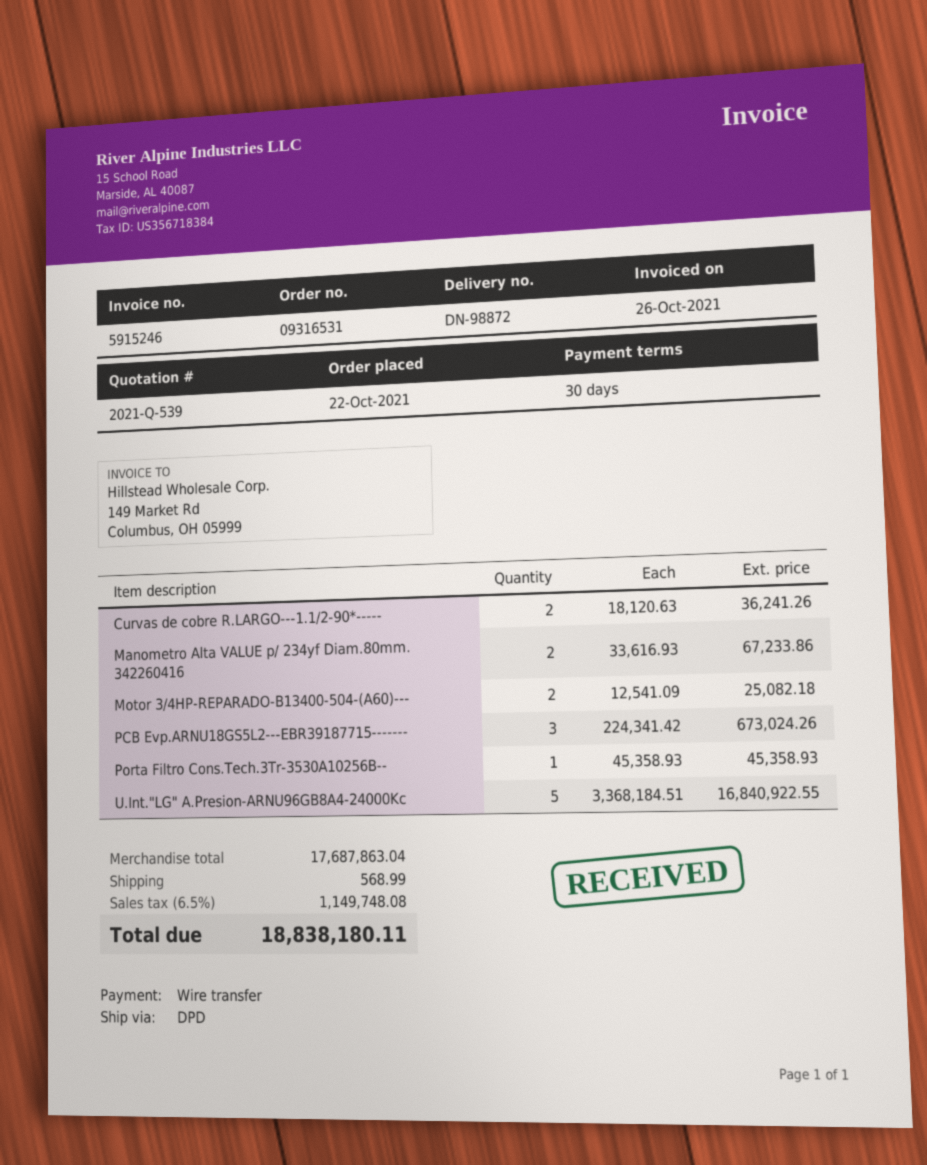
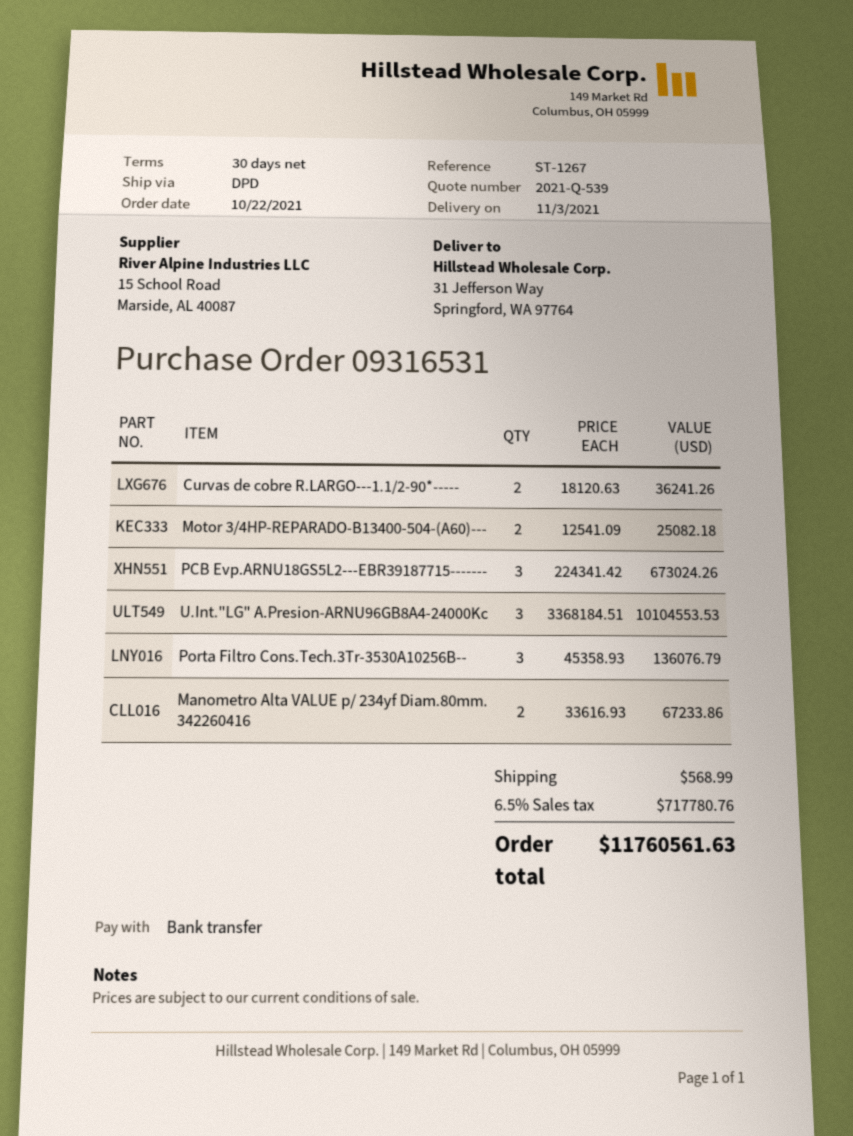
Porta Filtro Cons.Tech.3Tr-3530A10256B--: 1 x 45358.93 = 45358.93 -> 3 x 45358.93 = 136076.79
U.Int."LG" A.Presion-ARNU96GB8A4-24000Kc: 5 x 3368184.51 = 16840922.55 -> 3 x 3368184.51 = 10104553.53
tax: 6.5% = 1149748.08 -> 6.5% = 717780.76
total: 18838180.11 -> 11760561.63

